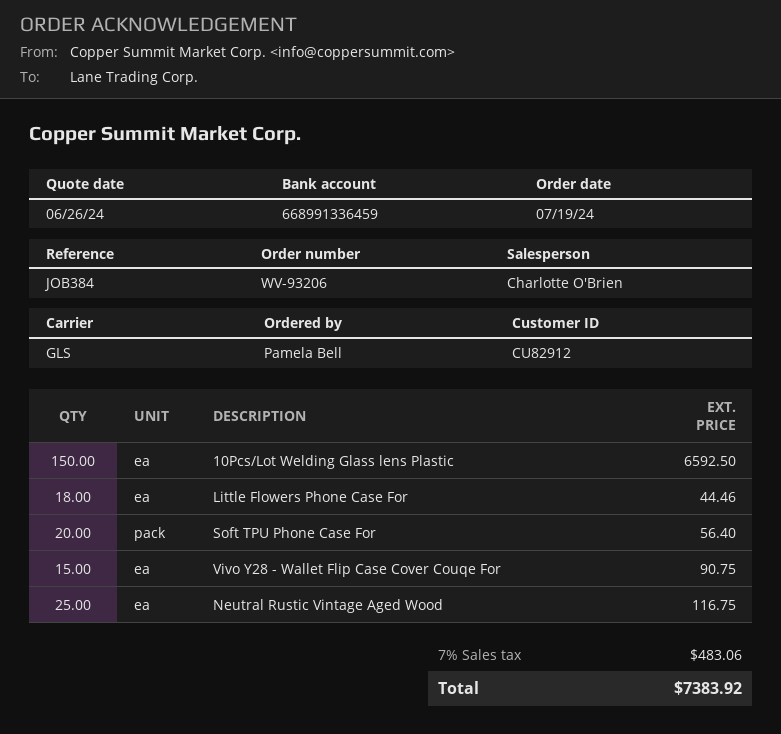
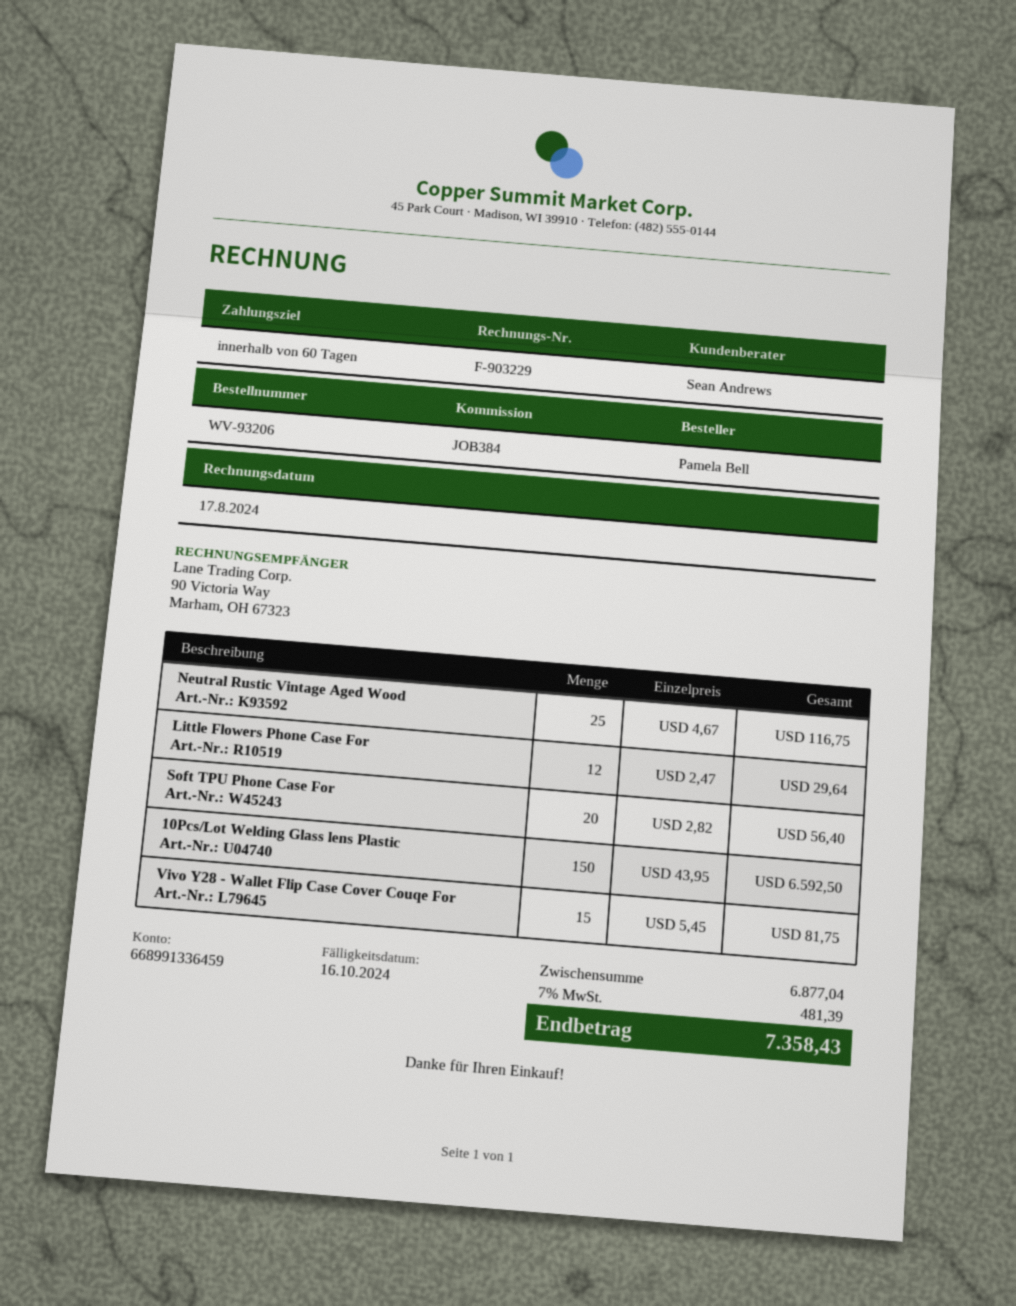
sales rep: Charlotte O'Brien -> Sean Andrews
Little Flowers Phone Case For: 18 for 44.46 -> 12 for 29.64
Vivo Y28 - Wallet Flip Case Cover Couqe For: 15 for 90.75 -> 15 for 81.75
tax: 7% = 483.06 -> 7% = 481.39
total: 7383.92 -> 7358.43

